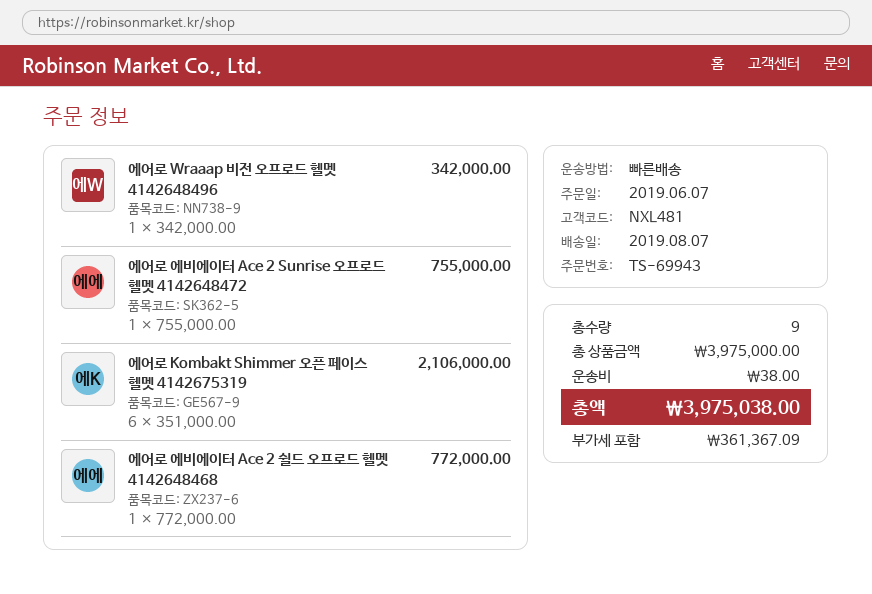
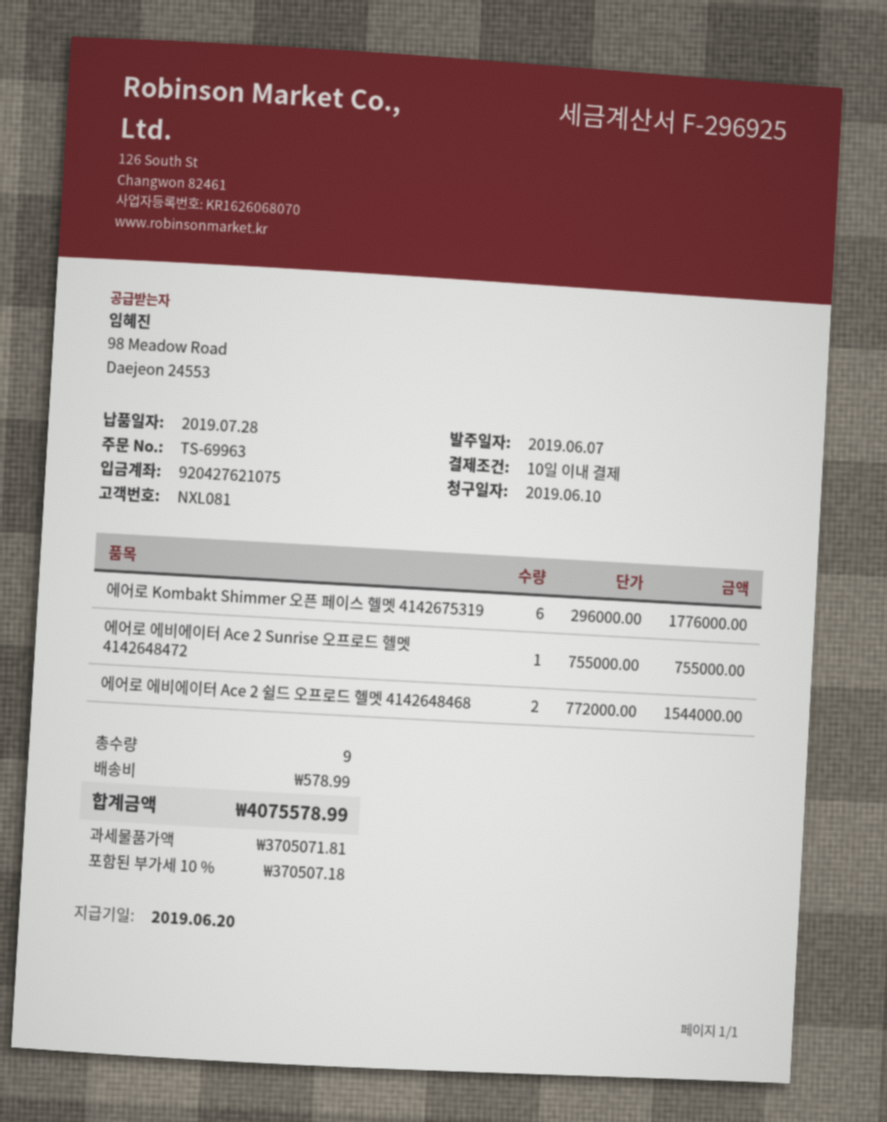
order number: TS-69943 -> TS-69963
delivery date: 2019-08-07 -> 2019-07-28
customer number: NXL481 -> NXL081
에어로 Wraaap 비전 오프로드 헬멧 4142648496: 1 x 342000.00 = 342000.00 -> none
에어로 Kombakt Shimmer 오픈 페이스 헬멧 4142675319: 6 x 351000.00 = 2106000.00 -> 6 x 296000.00 = 1776000.00
에어로 에비에이터 Ace 2 쉴드 오프로드 헬멧 4142648468: 1 x 772000.00 = 772000.00 -> 2 x 772000.00 = 1544000.00
shipping: 38.00 -> 578.99
tax: 361367.09 -> 370507.18
total: 3975038.00 -> 4075578.99

